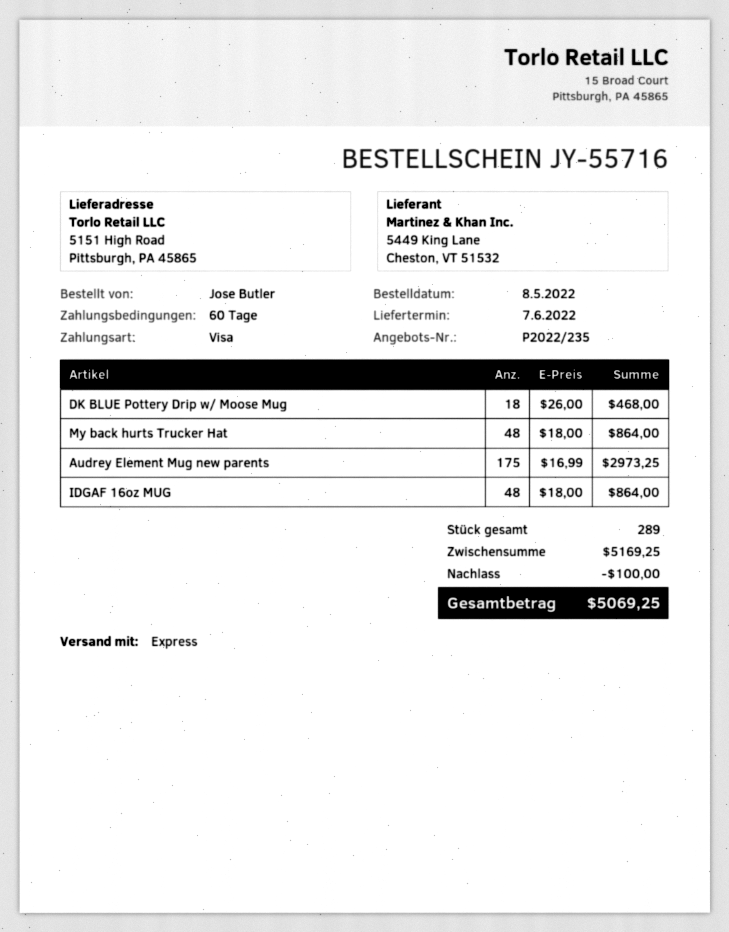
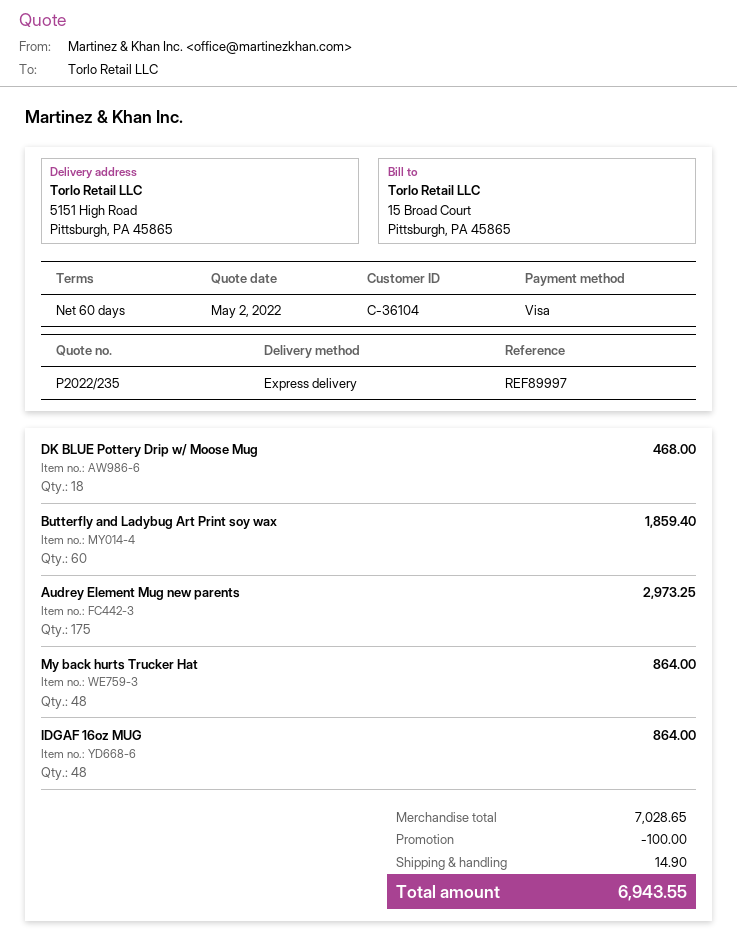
Butterfly and Ladybug Art Print soy wax: none -> 60 for 1859.40
subtotal: 5169.25 -> 7028.65
shipping: none -> 14.90
total: 5069.25 -> 6943.55

